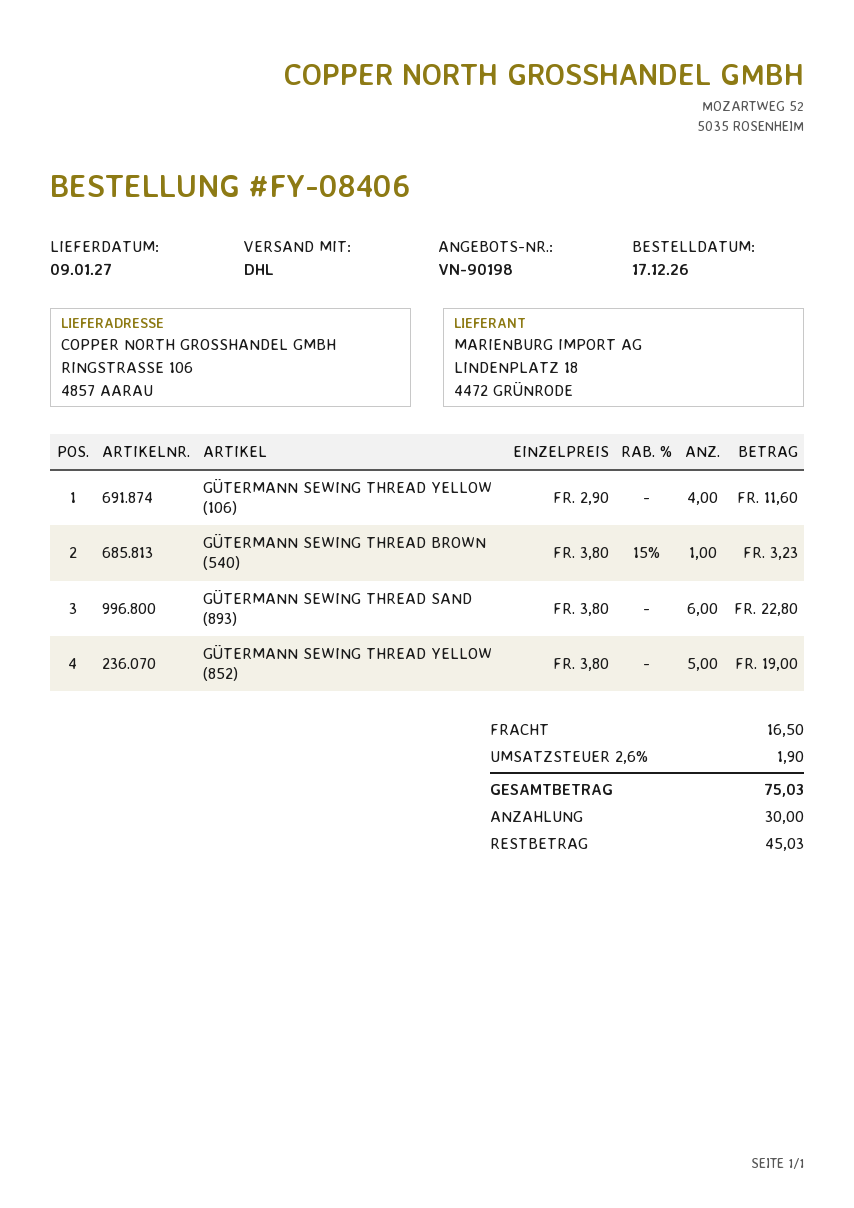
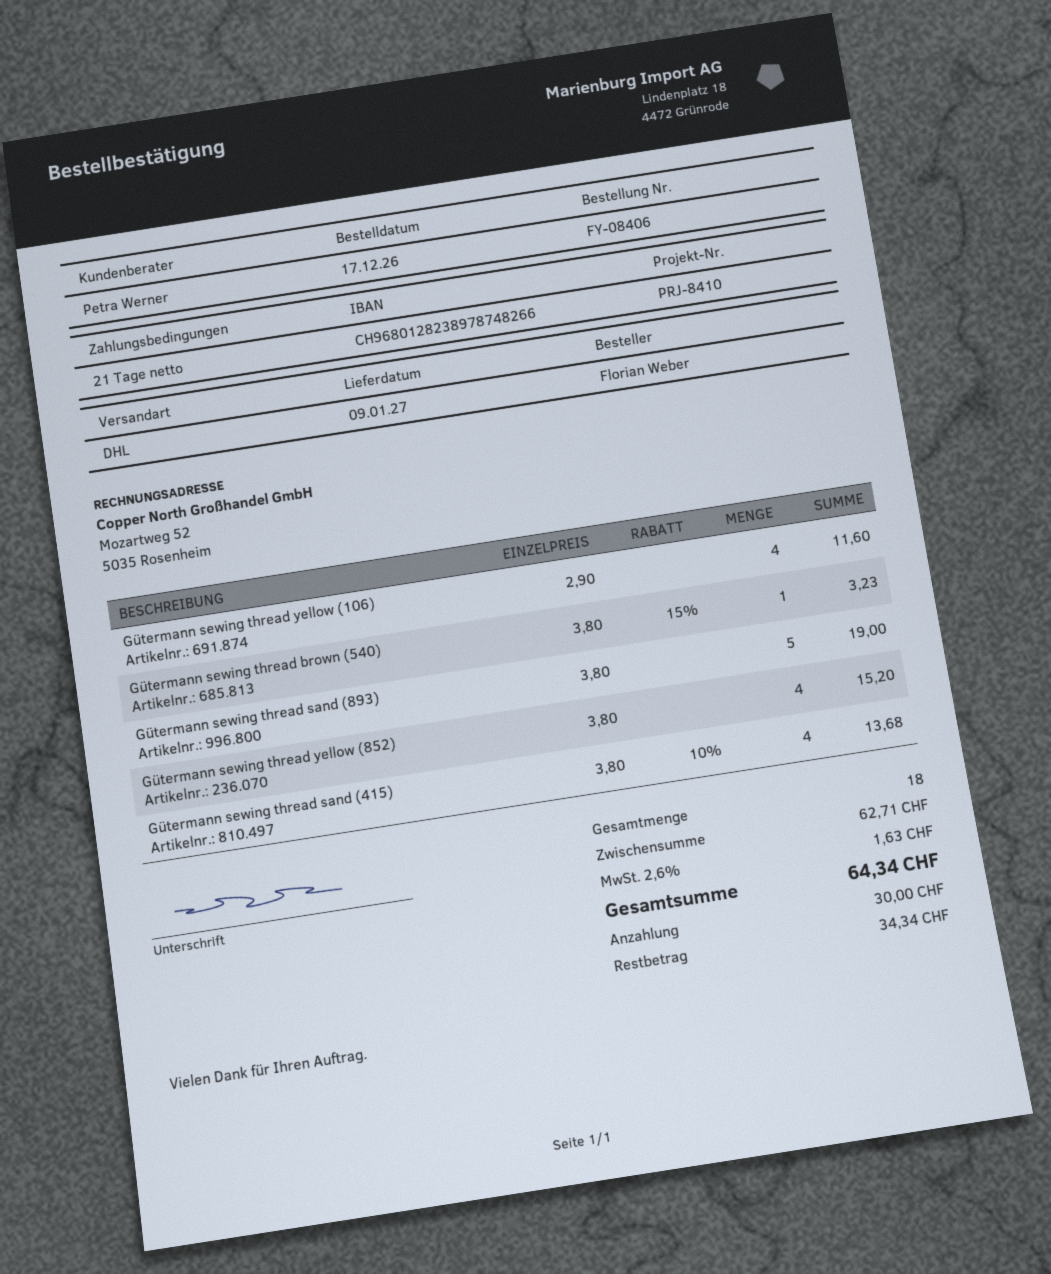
GÜTERMANN SEWING THREAD SAND (893): 6 x 3.80 = 22.80 -> 5 x 3.80 = 19.00
GÜTERMANN SEWING THREAD YELLOW (852): 5 x 3.80 = 19.00 -> 4 x 3.80 = 15.20
Gütermann sewing thread sand (415): none -> 4 x 3.80 - 10% = 13.68
shipping: 16.50 -> none
tax: 2.6% = 1.90 -> 2.6% = 1.63
total: 75.03 -> 64.34
balance: 45.03 -> 34.34

